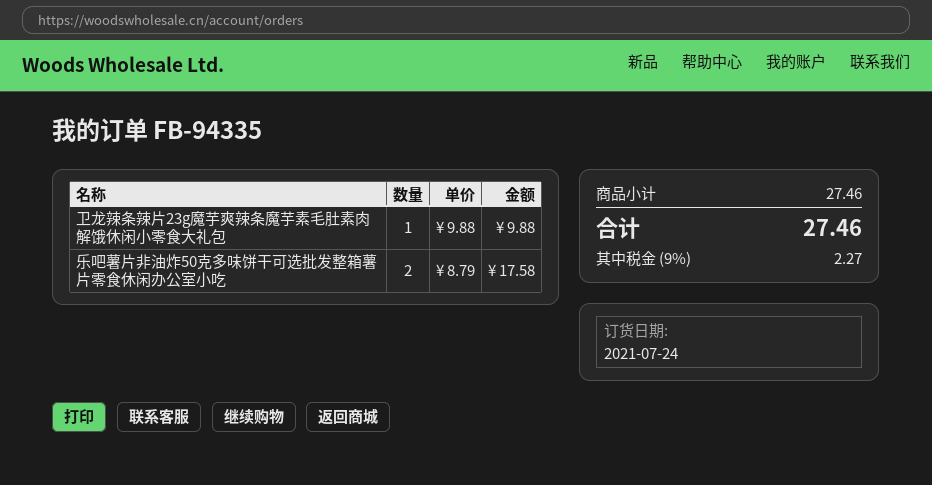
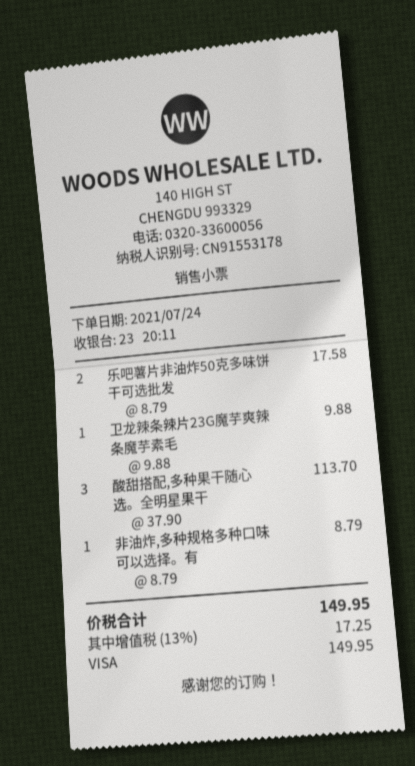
酸甜搭配,多种果干随心选。全明星果干: none -> 3 x 37.90 = 113.70
非油炸,多种规格多种口味可以选择。有: none -> 1 x 8.79 = 8.79
tax: 9% = 2.27 -> 13% = 17.25
total: 27.46 -> 149.95

